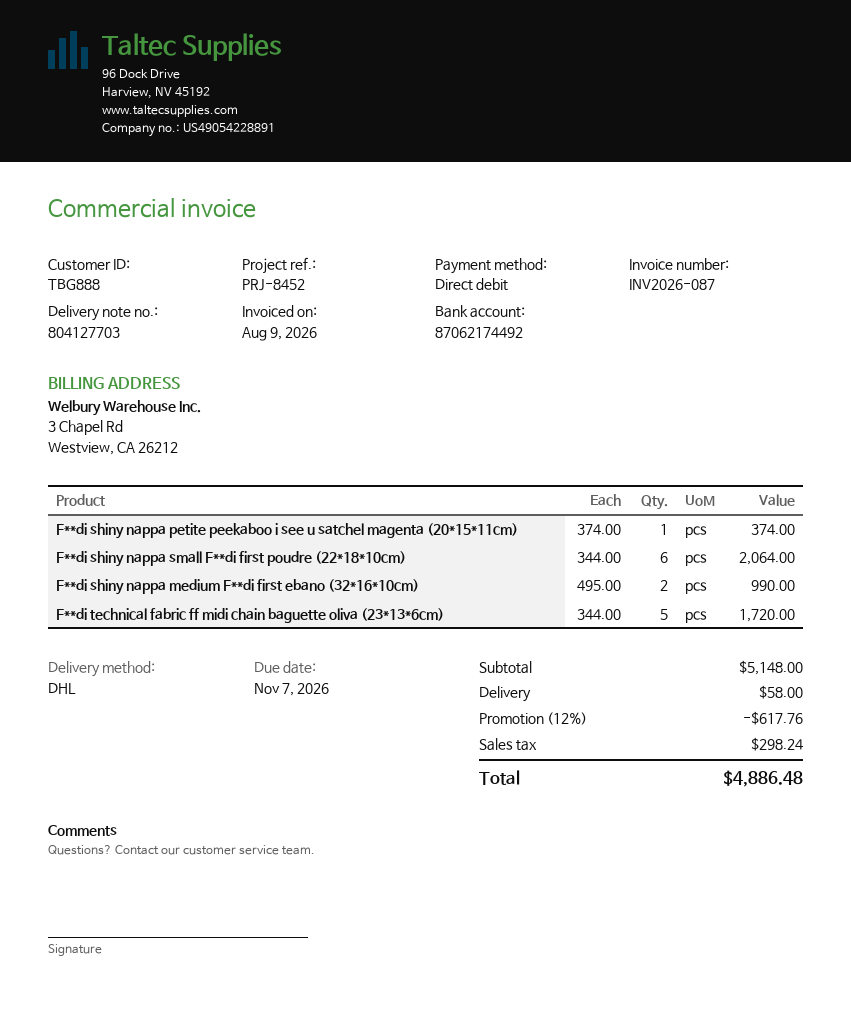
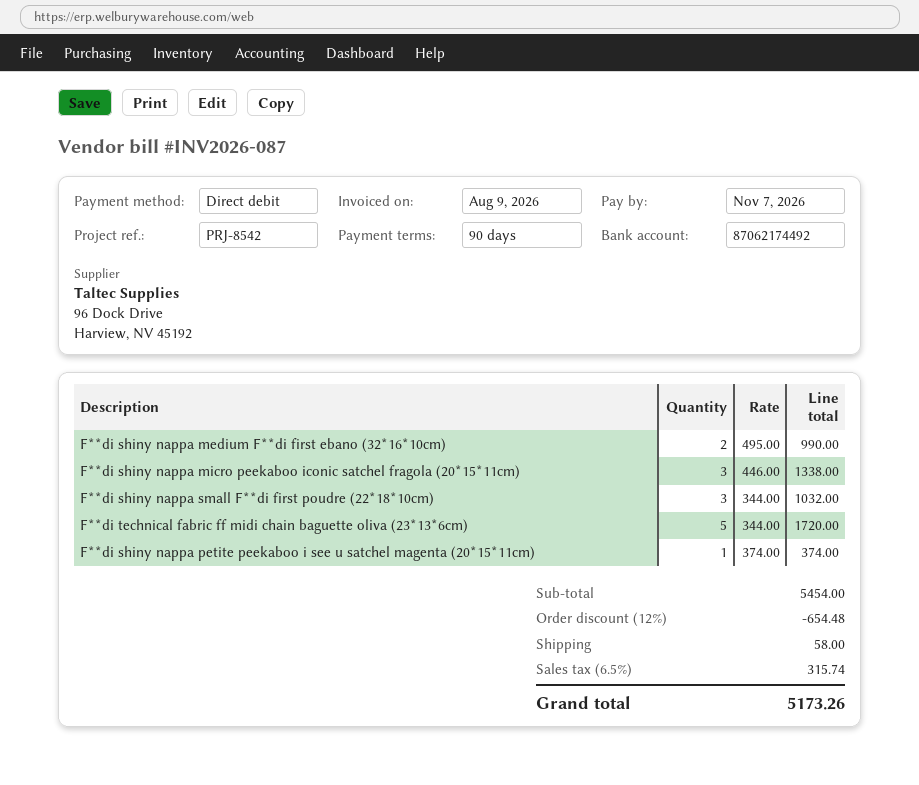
reference: PRJ-8452 -> PRJ-8542
F**di shiny nappa small F**di first poudre (22*18*10cm): 6 x 344.00 = 2064.00 -> 3 x 344.00 = 1032.00
F**di shiny nappa micro peekaboo iconic satchel fragola (20*15*11cm): none -> 3 x 446.00 = 1338.00
subtotal: 5148.00 -> 5454.00
discount: 12% = 617.76 -> 12% = 654.48
tax: 298.24 -> 315.74
total: 4886.48 -> 5173.26

